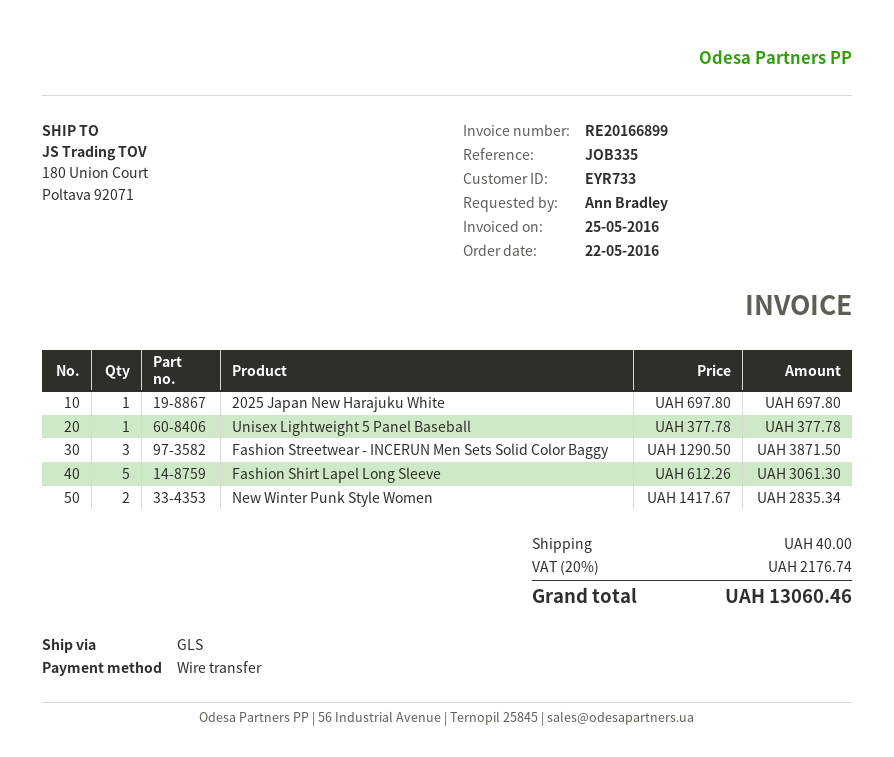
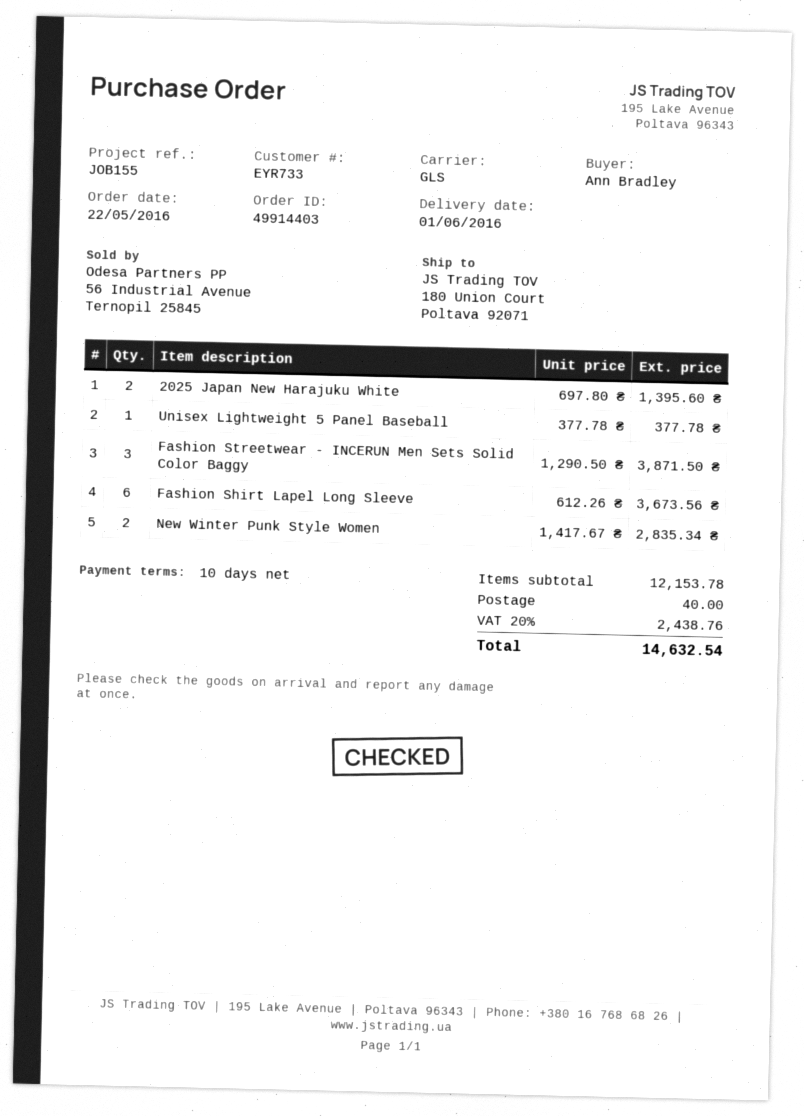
reference: JOB335 -> JOB155
2025 Japan New Harajuku White: 1 x 697.80 = 697.80 -> 2 x 697.80 = 1395.60
Fashion Shirt Lapel Long Sleeve: 5 x 612.26 = 3061.30 -> 6 x 612.26 = 3673.56
tax: 20% = 2176.74 -> 20% = 2438.76
total: 13060.46 -> 14632.54

